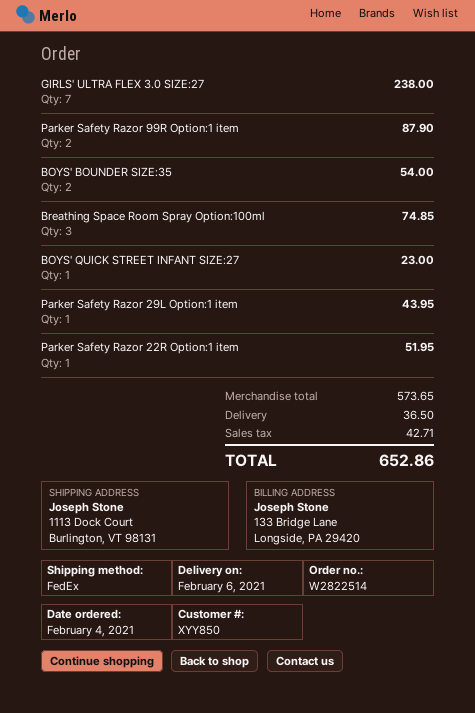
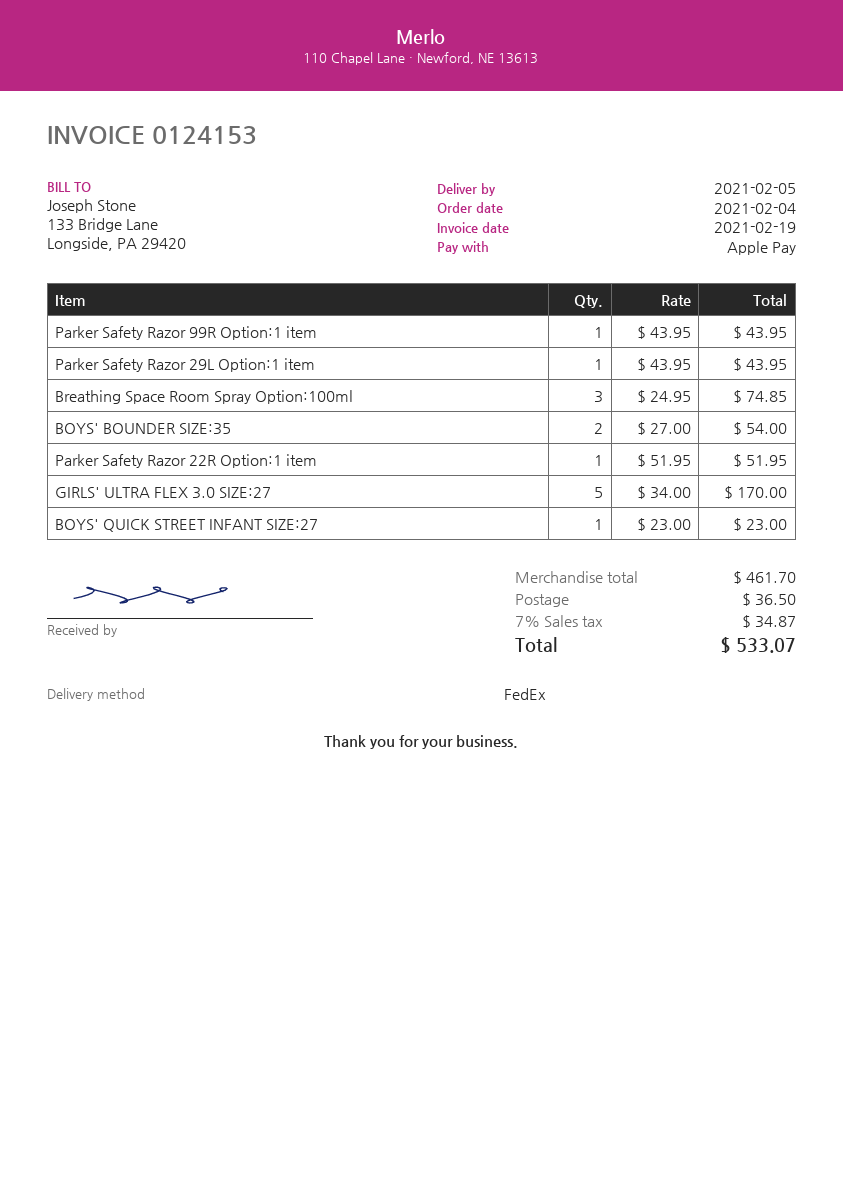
delivery date: 2021-02-06 -> 2021-02-05
GIRLS' ULTRA FLEX 3.0 SIZE:27: 7 for 238.00 -> 5 for 170.00
Parker Safety Razor 99R Option:1 item: 2 for 87.90 -> 1 for 43.95
subtotal: 573.65 -> 461.70
tax: 42.71 -> 34.87
total: 652.86 -> 533.07

